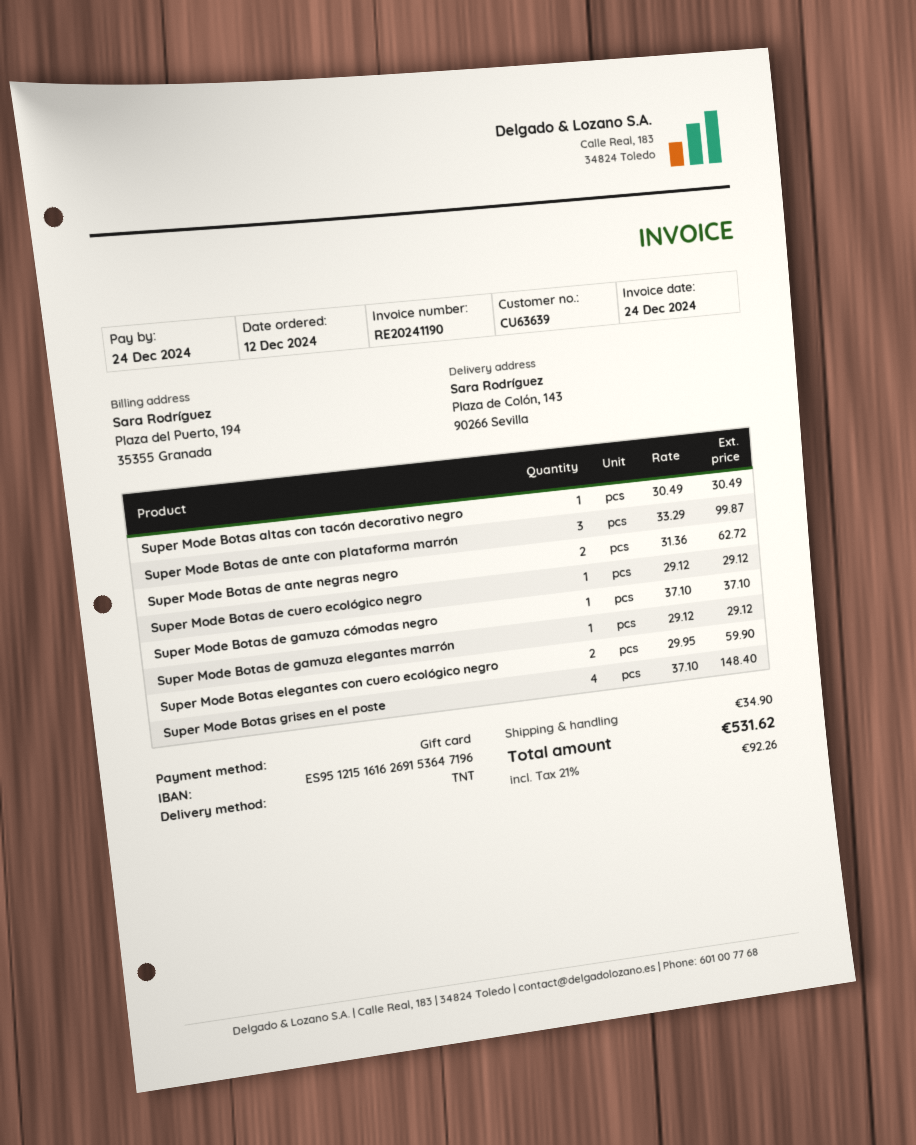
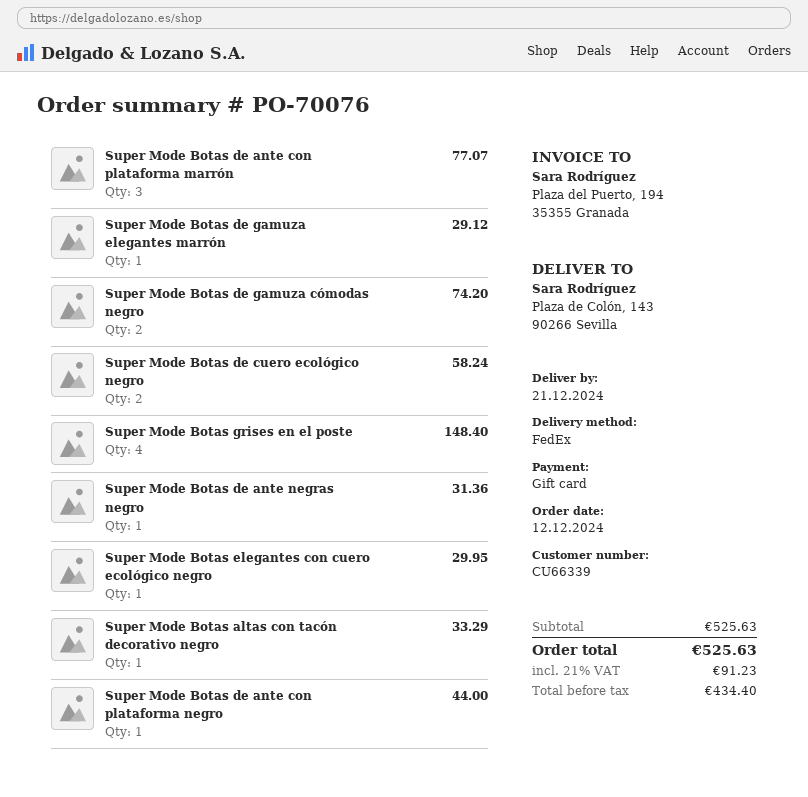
customer number: CU63639 -> CU66339
shipping method: TNT -> FedEx
Super Mode Botas altas con tacón decorativo negro: 1 for 30.49 -> 1 for 33.29
Super Mode Botas de ante con plataforma marrón: 3 for 99.87 -> 3 for 77.07
Super Mode Botas de ante negras negro: 2 for 62.72 -> 1 for 31.36
Super Mode Botas de cuero ecológico negro: 1 for 29.12 -> 2 for 58.24
Super Mode Botas de gamuza cómodas negro: 1 for 37.10 -> 2 for 74.20
Super Mode Botas elegantes con cuero ecológico negro: 2 for 59.90 -> 1 for 29.95
Super Mode Botas de ante con plataforma negro: none -> 1 for 44.00
shipping: 34.90 -> none
tax: 21% = 92.26 -> 21% = 91.23
total: 531.62 -> 525.63

